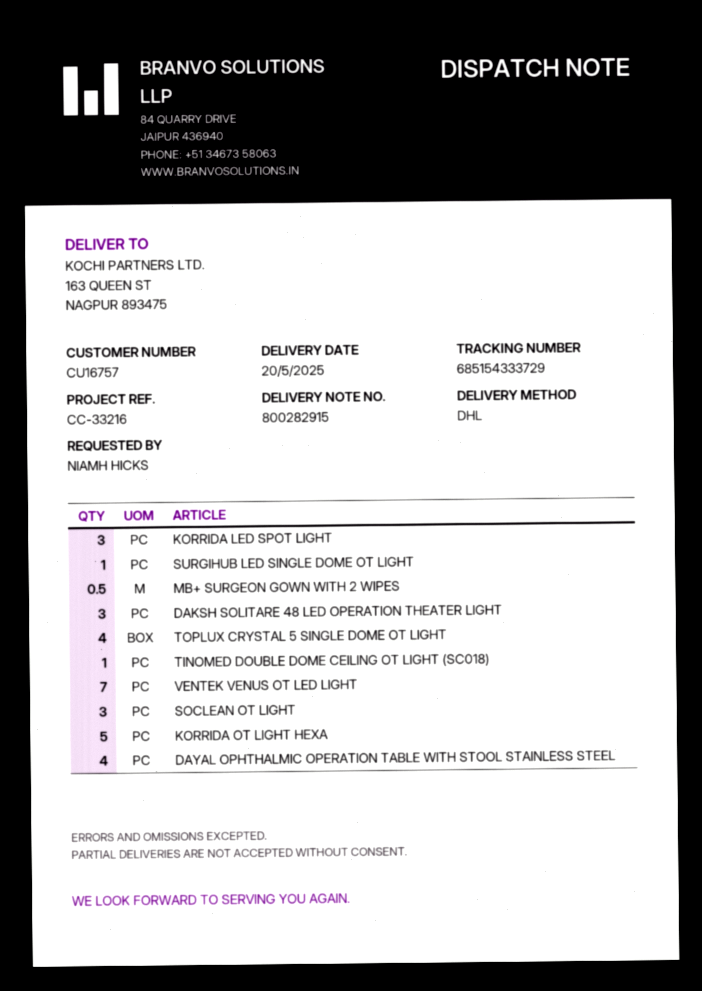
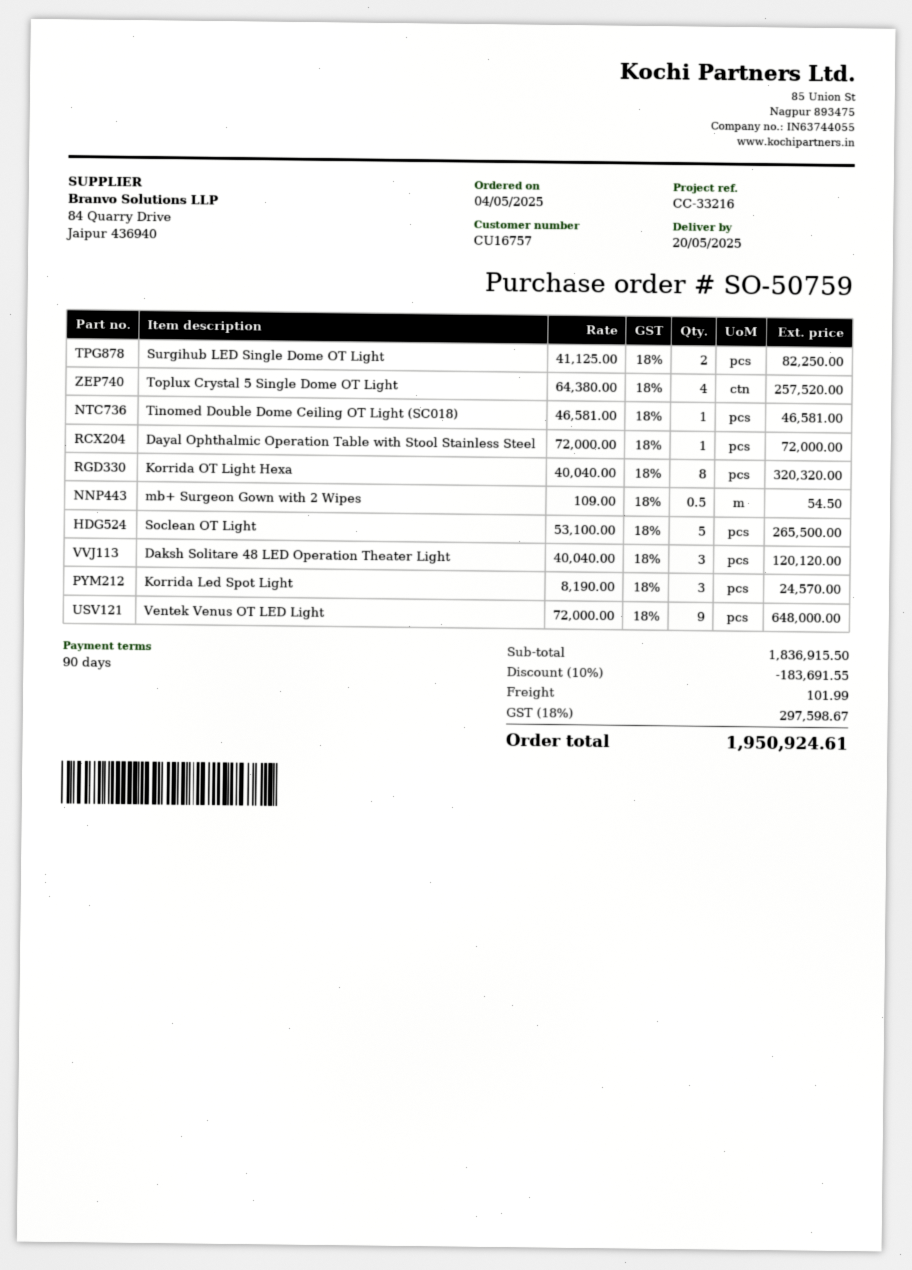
SURGIHUB LED SINGLE DOME OT LIGHT: 1 -> 2
VENTEK VENUS OT LED LIGHT: 7 -> 9
SOCLEAN OT LIGHT: 3 -> 5
KORRIDA OT LIGHT HEXA: 5 -> 8
DAYAL OPHTHALMIC OPERATION TABLE WITH STOOL STAINLESS STEEL: 4 -> 1

